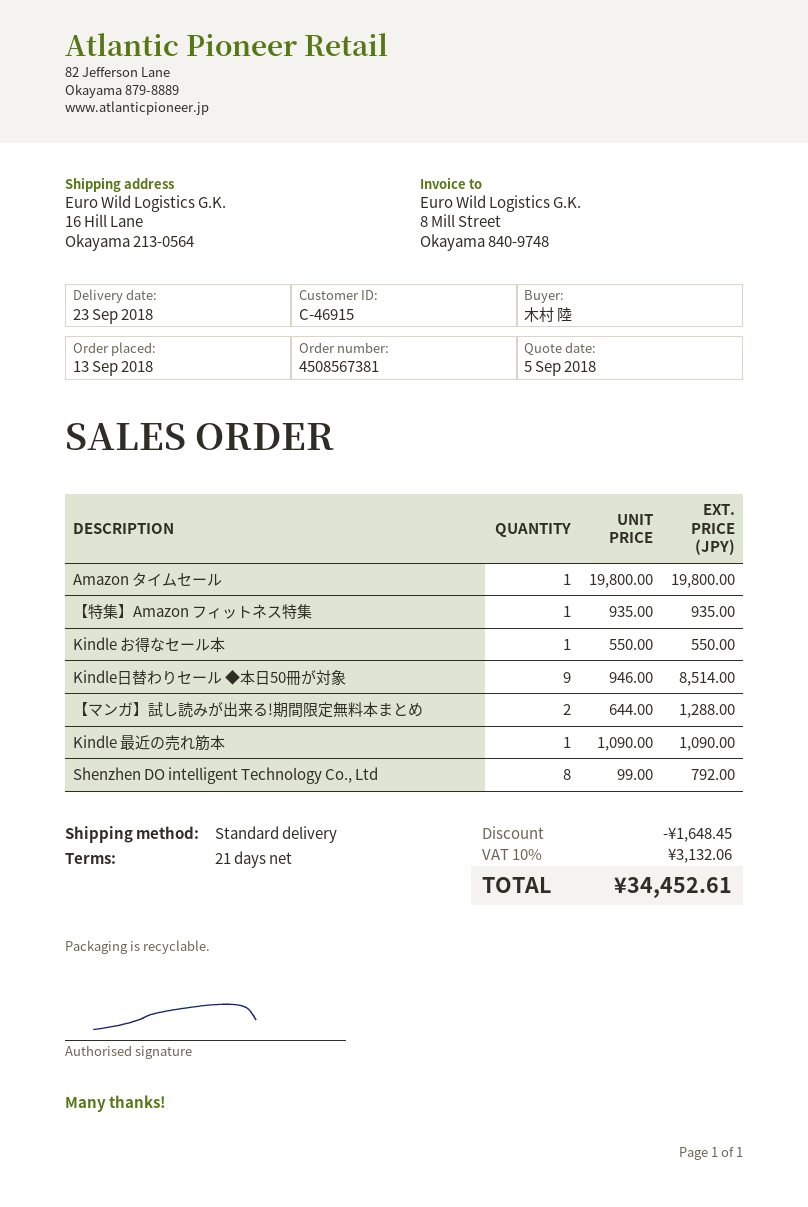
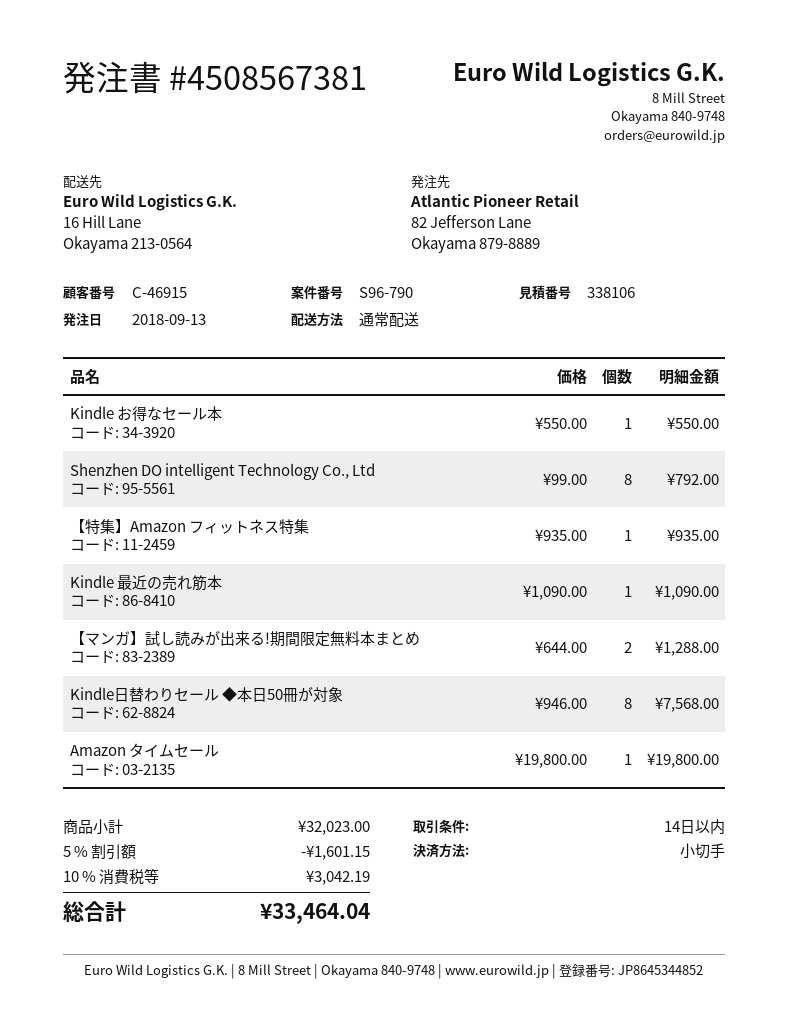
payment terms: 21 days -> 14 days
Kindle日替わりセール ◆本日50冊が対象: 9 x 946.00 = 8514.00 -> 8 x 946.00 = 7568.00
discount: 1648.45 -> 1601.15
tax: 10% = 3132.06 -> 10% = 3042.19
total: 34452.61 -> 33464.04

